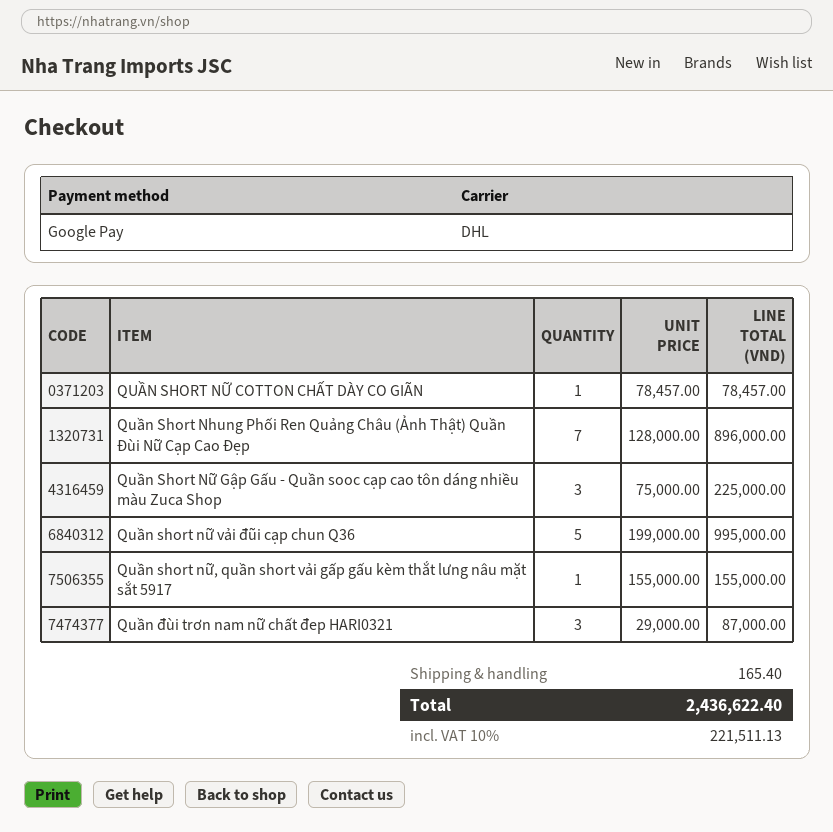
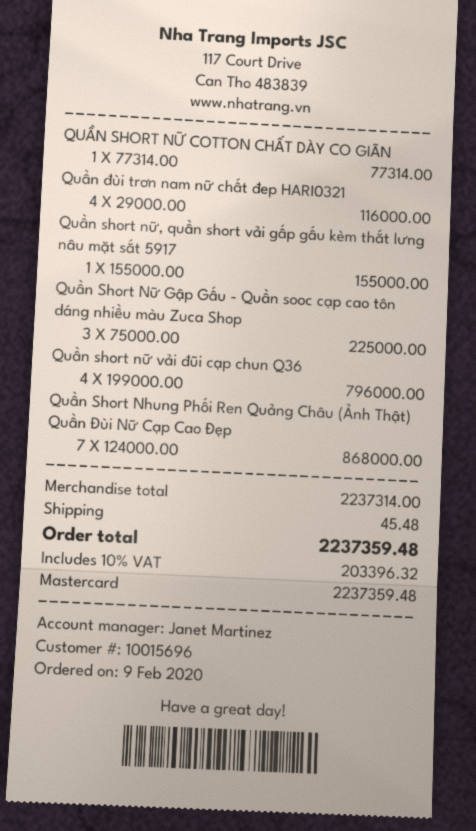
payment method: Google Pay -> Mastercard
QUẦN SHORT NỮ COTTON CHẤT DÀY CO GIÃN: 1 x 78457.00 = 78457.00 -> 1 x 77314.00 = 77314.00
Quần Short Nhung Phối Ren Quảng Châu (Ảnh Thật) Quần Đùi Nữ Cạp Cao Đẹp: 7 x 128000.00 = 896000.00 -> 7 x 124000.00 = 868000.00
Quần short nữ vải đũi cạp chun Q36: 5 x 199000.00 = 995000.00 -> 4 x 199000.00 = 796000.00
Quần đùi trơn nam nữ chất đep HARI0321: 3 x 29000.00 = 87000.00 -> 4 x 29000.00 = 116000.00
shipping: 165.40 -> 45.48
tax: 10% = 221511.13 -> 10% = 203396.32
total: 2436622.40 -> 2237359.48

